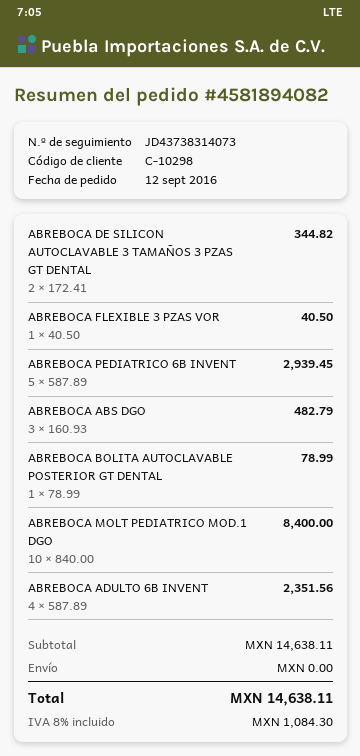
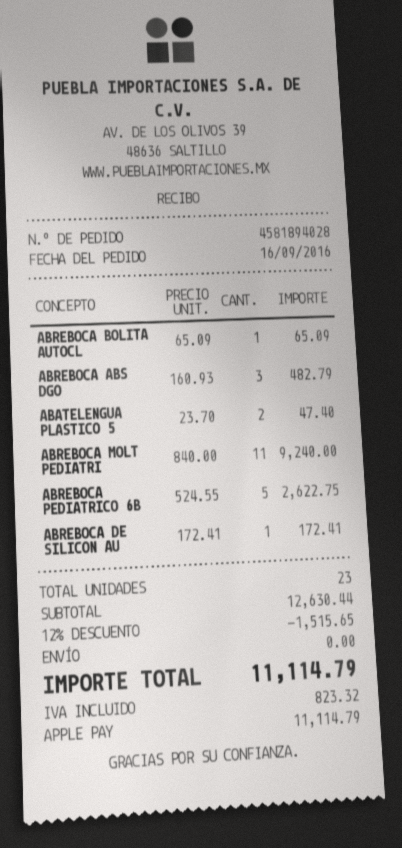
order number: 4581894082 -> 4581894028
order date: 2016-09-12 -> 2016-09-16
ABREBOCA DE SILICON AUTOCLAVABLE 3 TAMAÑOS 3 PZAS GT DENTAL: 2 x 172.41 = 344.82 -> 1 x 172.41 = 172.41
ABREBOCA FLEXIBLE 3 PZAS VOR: 1 x 40.50 = 40.50 -> none
ABREBOCA PEDIATRICO 6B INVENT: 5 x 587.89 = 2939.45 -> 5 x 524.55 = 2622.75
ABREBOCA BOLITA AUTOCLAVABLE POSTERIOR GT DENTAL: 1 x 78.99 = 78.99 -> 1 x 65.09 = 65.09
ABREBOCA MOLT PEDIATRICO MOD.1 DGO: 10 x 840.00 = 8400.00 -> 11 x 840.00 = 9240.00
ABREBOCA ADULTO 6B INVENT: 4 x 587.89 = 2351.56 -> none
ABATELENGUA PLASTICO 5: none -> 2 x 23.70 = 47.40
subtotal: 14638.11 -> 12630.44
discount: none -> 12% = 1515.65
tax: 1084.30 -> 823.32
total: 14638.11 -> 11114.79

